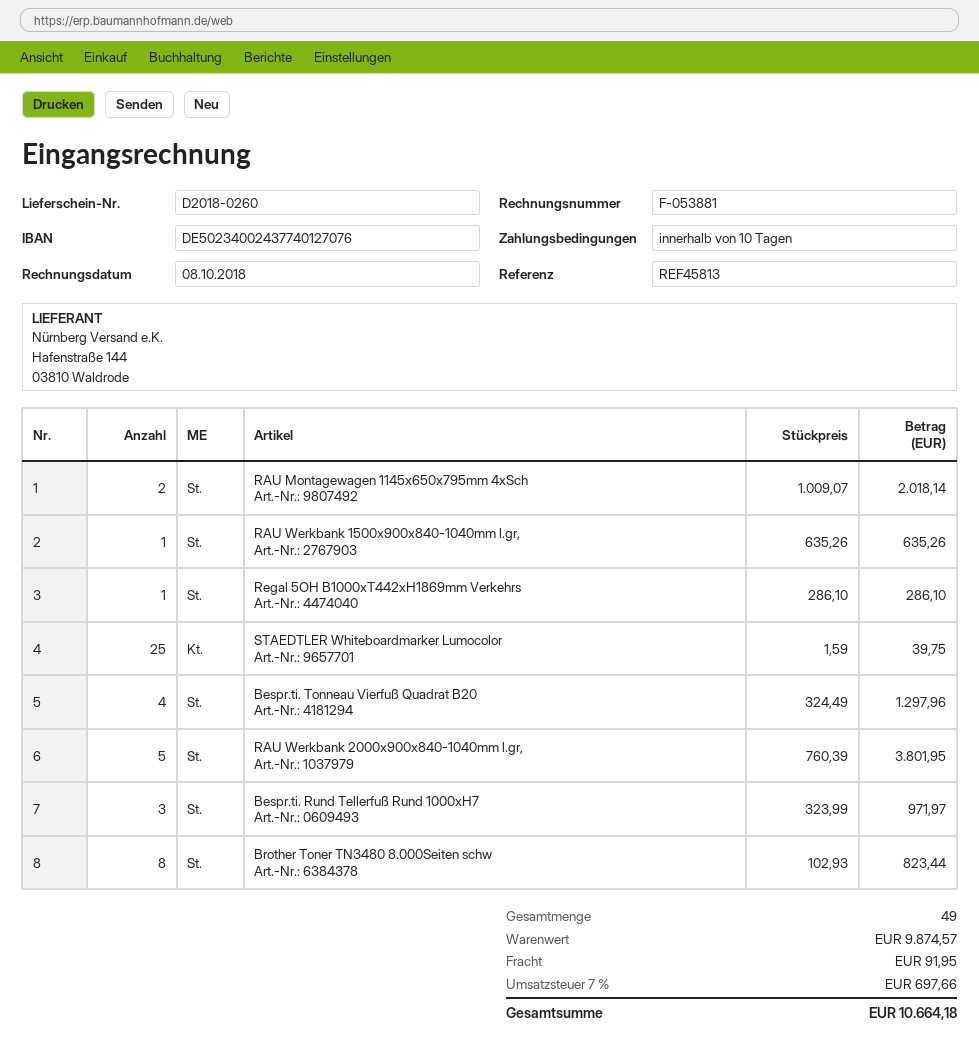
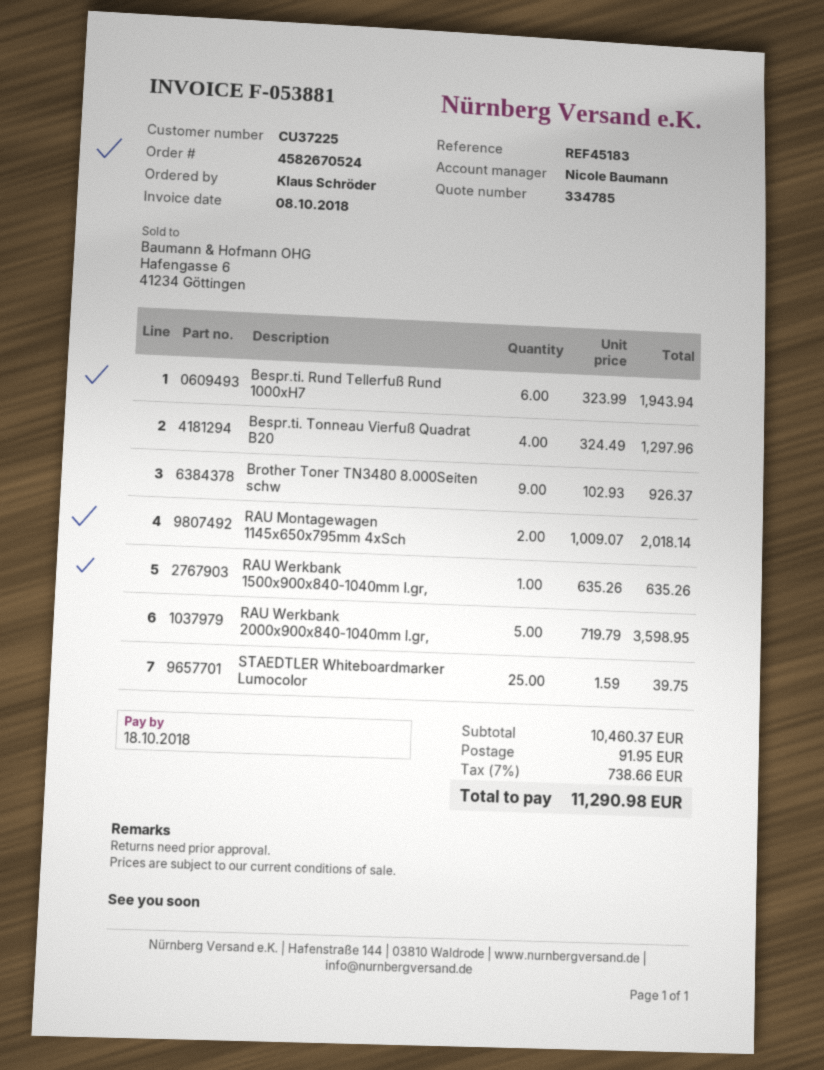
reference: REF45813 -> REF45183
Regal 5OH B1000xT442xH1869mm Verkehrs: 1 x 286.10 = 286.10 -> none
RAU Werkbank 2000x900x840-1040mm l.gr,: 5 x 760.39 = 3801.95 -> 5 x 719.79 = 3598.95
Bespr.ti. Rund Tellerfuß Rund 1000xH7: 3 x 323.99 = 971.97 -> 6 x 323.99 = 1943.94
Brother Toner TN3480 8.000Seiten schw: 8 x 102.93 = 823.44 -> 9 x 102.93 = 926.37
subtotal: 9874.57 -> 10460.37
tax: 7% = 697.66 -> 7% = 738.66
total: 10664.18 -> 11290.98

